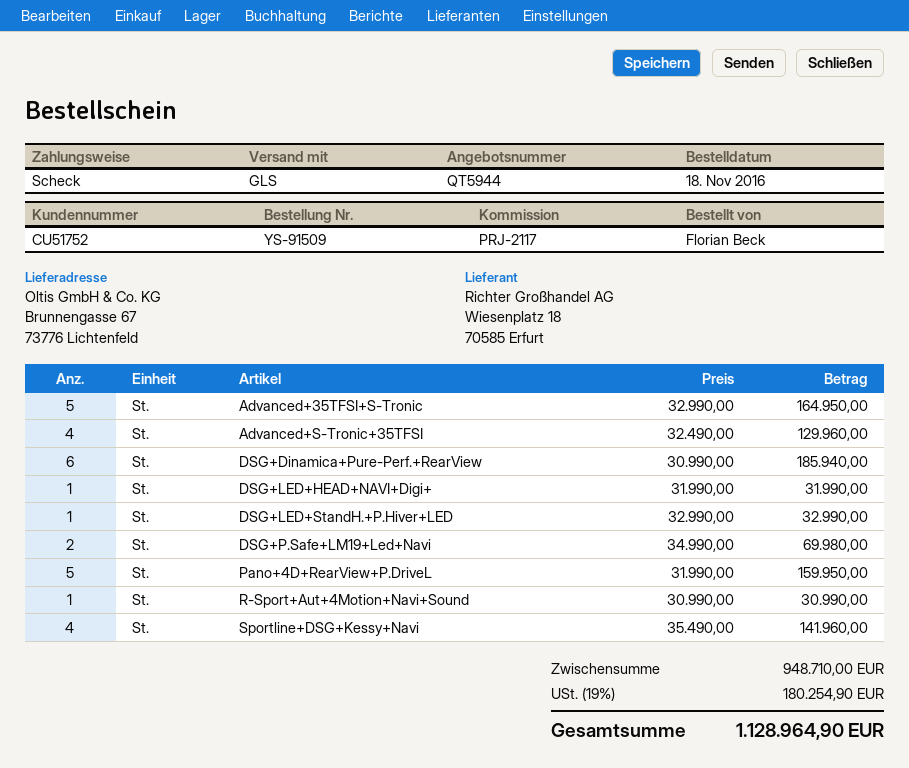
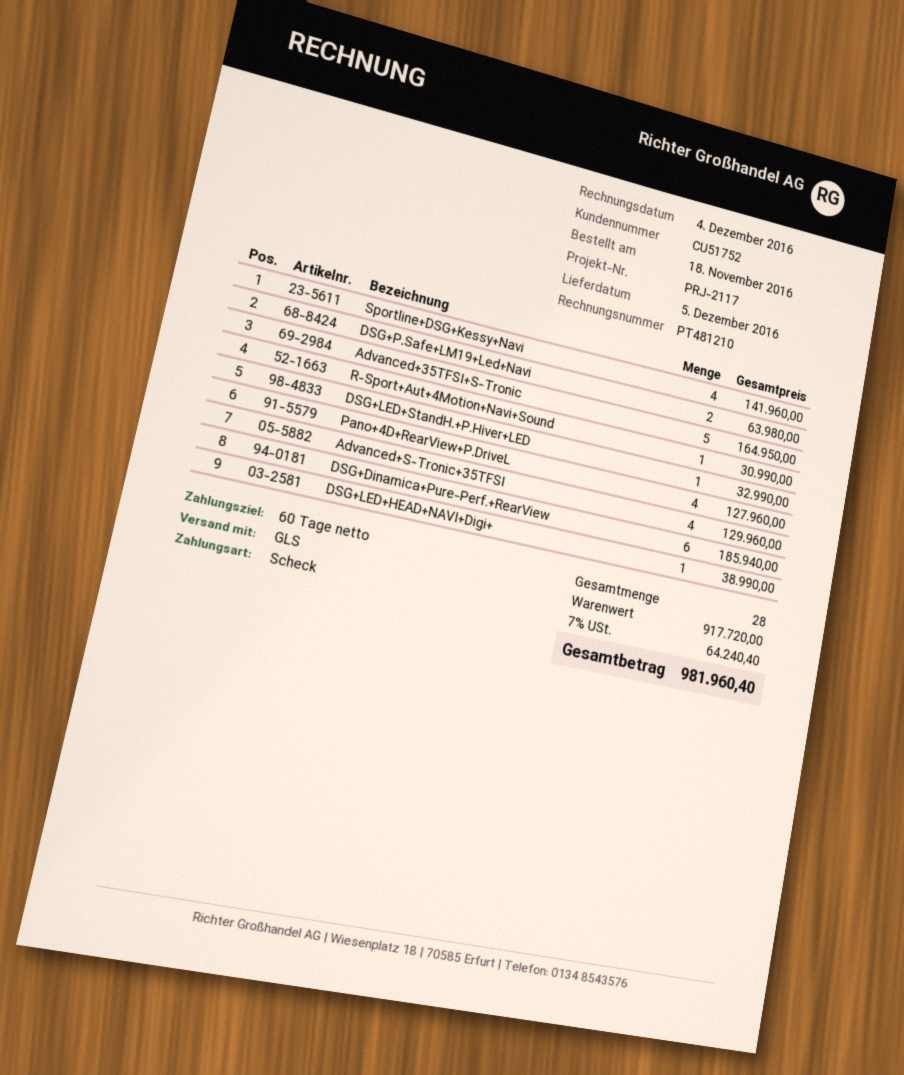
DSG+LED+HEAD+NAVI+Digi+: 1 for 31990.00 -> 1 for 38990.00
DSG+P.Safe+LM19+Led+Navi: 2 for 69980.00 -> 2 for 63980.00
Pano+4D+RearView+P.DriveL: 5 for 159950.00 -> 4 for 127960.00
subtotal: 948710.00 -> 917720.00
tax: 19% = 180254.90 -> 7% = 64240.40
total: 1128964.90 -> 981960.40

